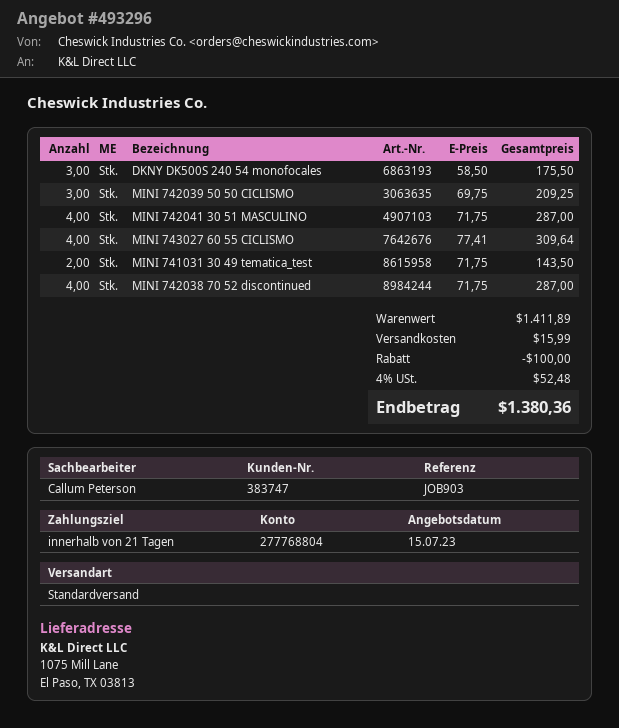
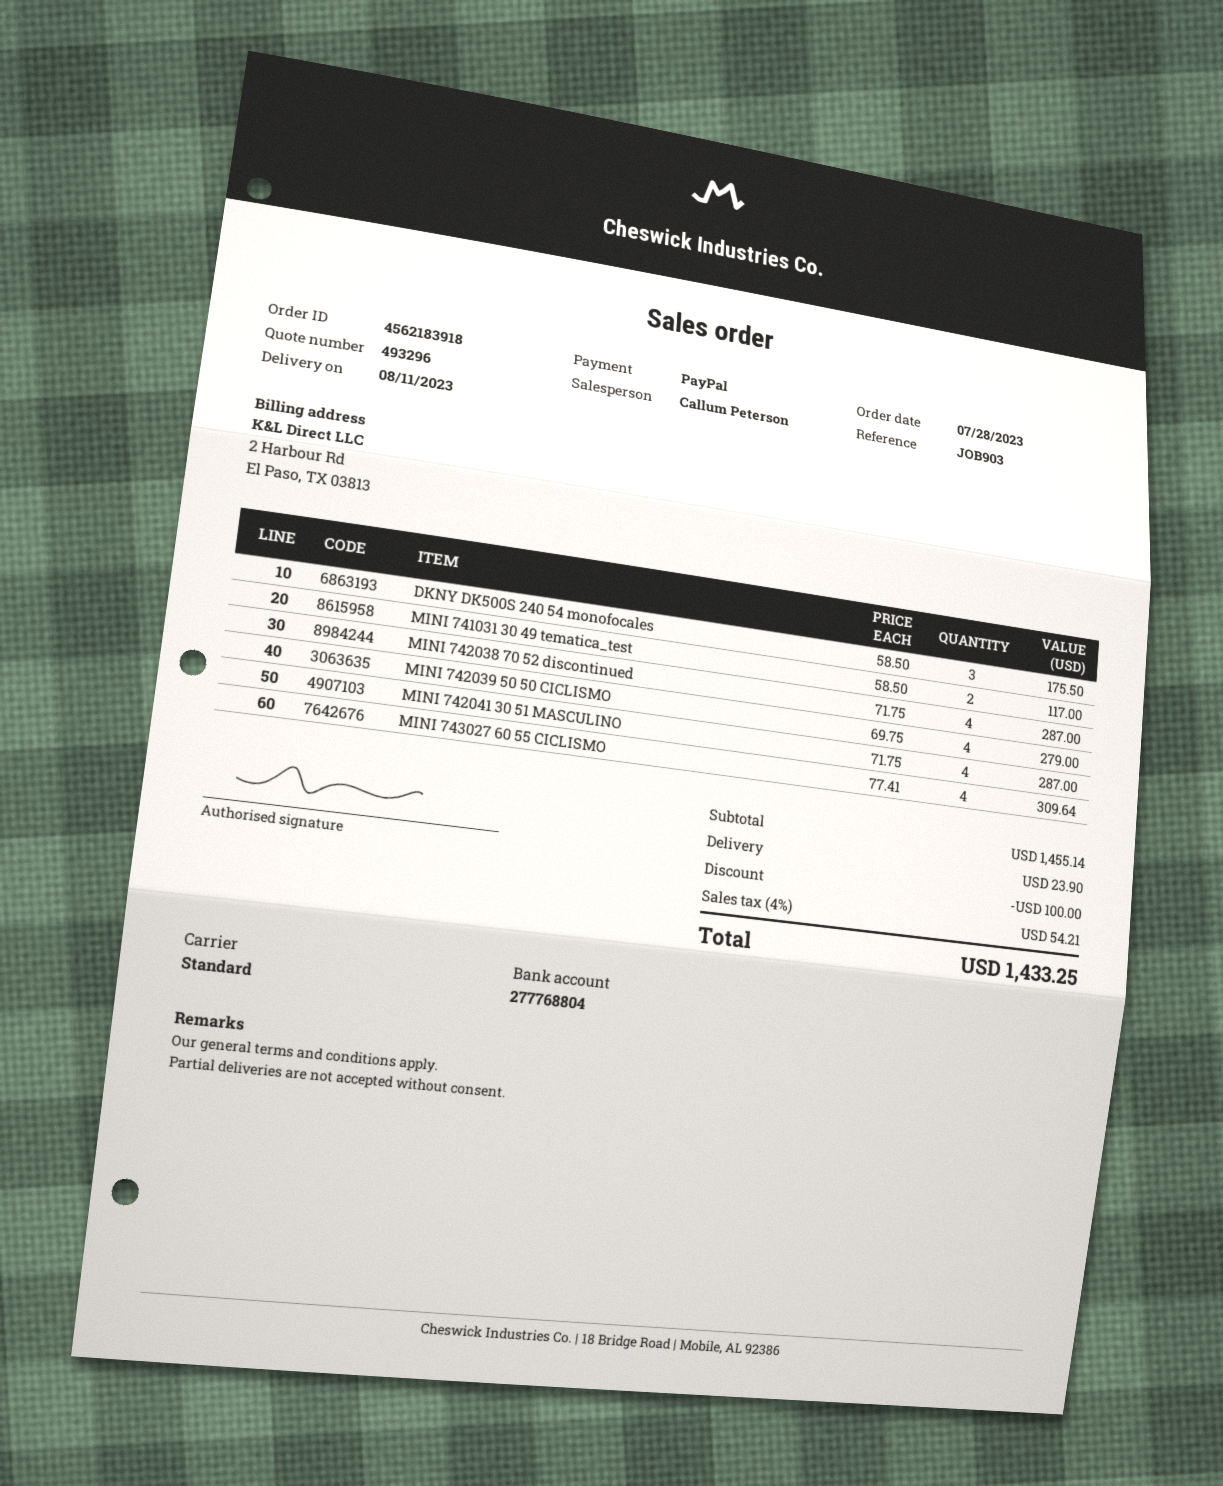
MINI 742039 50 50 CICLISMO: 3 x 69.75 = 209.25 -> 4 x 69.75 = 279.00
MINI 741031 30 49 tematica_test: 2 x 71.75 = 143.50 -> 2 x 58.50 = 117.00
subtotal: 1411.89 -> 1455.14
shipping: 15.99 -> 23.90
tax: 4% = 52.48 -> 4% = 54.21
total: 1380.36 -> 1433.25

